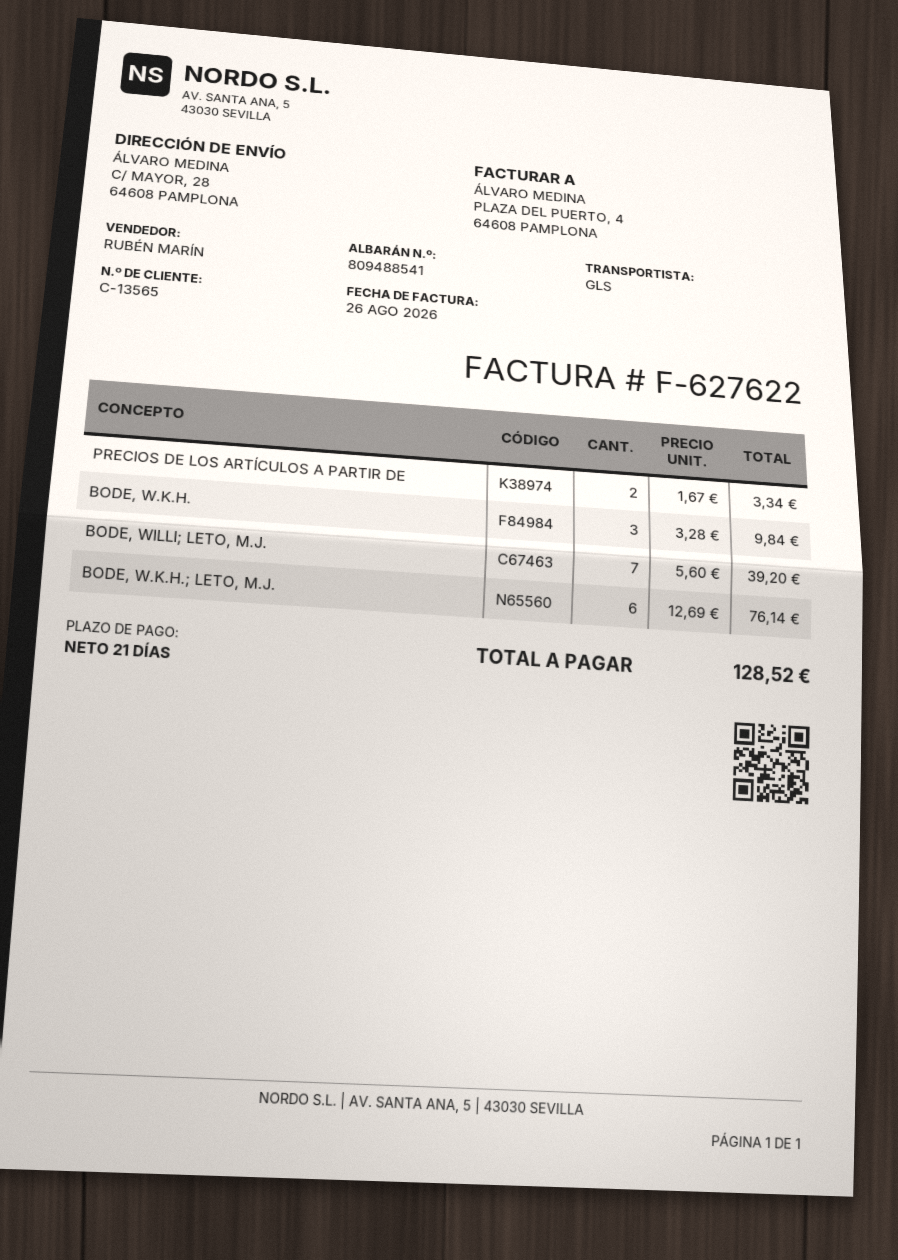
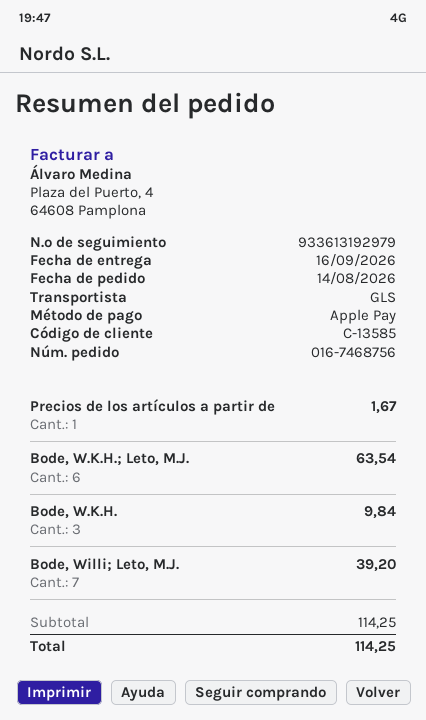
customer number: C-13565 -> C-13585
PRECIOS DE LOS ARTÍCULOS A PARTIR DE: 2 for 3.34 -> 1 for 1.67
BODE, W.K.H.; LETO, M.J.: 6 for 76.14 -> 6 for 63.54
total: 128.52 -> 114.25

